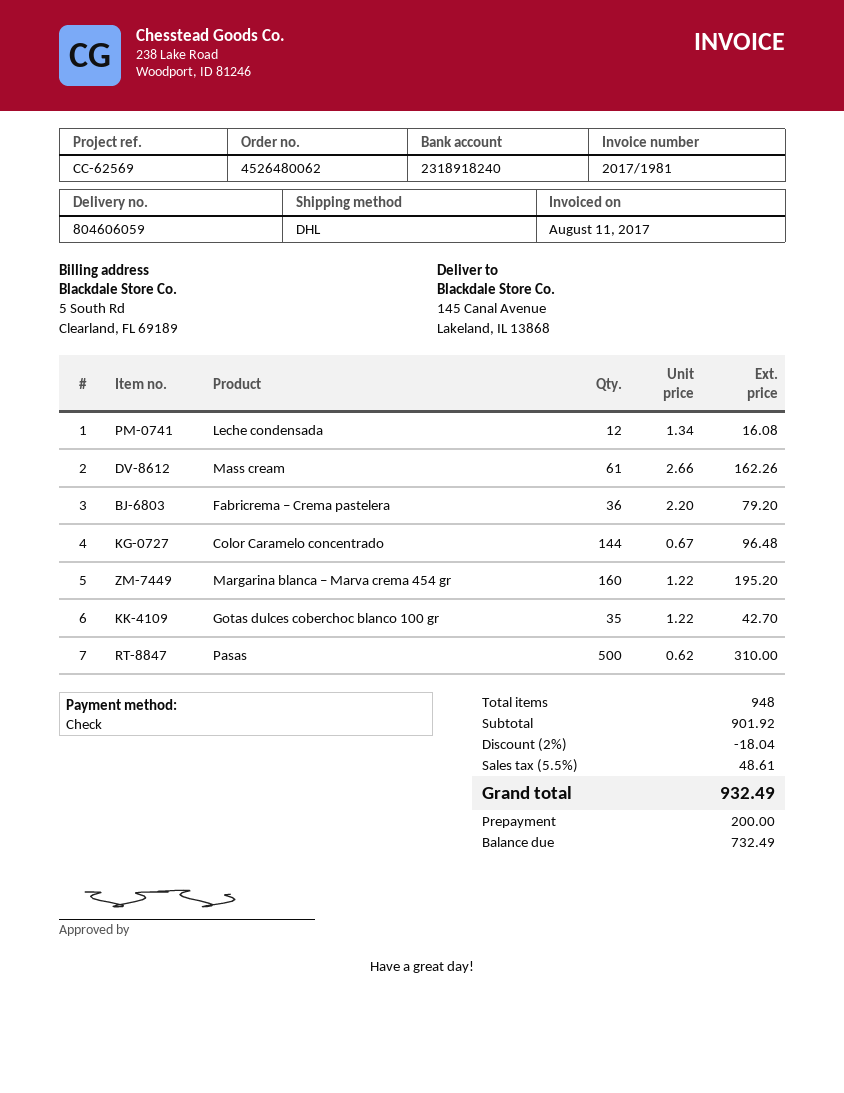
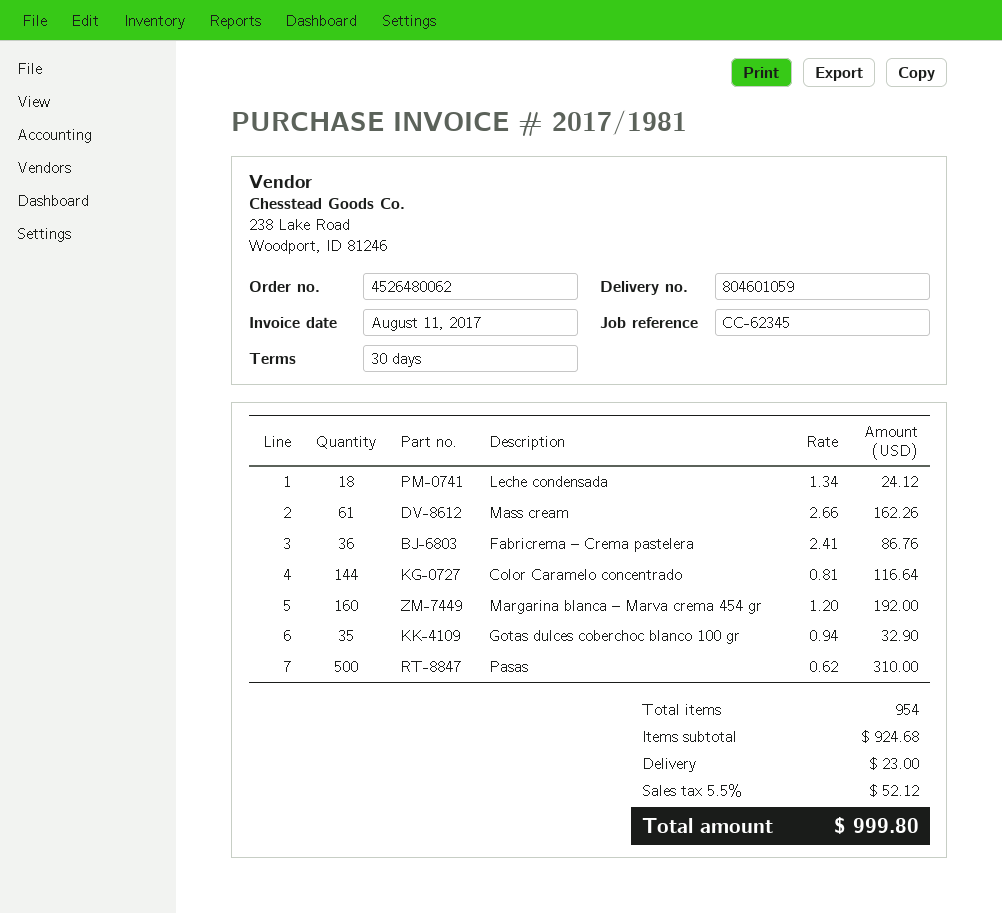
delivery note number: 804606059 -> 804601059
reference: CC-62569 -> CC-62345
Leche condensada: 12 x 1.34 = 16.08 -> 18 x 1.34 = 24.12
Fabricrema – Crema pastelera: 36 x 2.20 = 79.20 -> 36 x 2.41 = 86.76
Color Caramelo concentrado: 144 x 0.67 = 96.48 -> 144 x 0.81 = 116.64
Margarina blanca – Marva crema 454 gr: 160 x 1.22 = 195.20 -> 160 x 1.20 = 192.00
Gotas dulces coberchoc blanco 100 gr: 35 x 1.22 = 42.70 -> 35 x 0.94 = 32.90
total quantity: 948 -> 954
subtotal: 901.92 -> 924.68
discount: 2% = 18.04 -> none
shipping: none -> 23.00
tax: 5.5% = 48.61 -> 5.5% = 52.12
total: 932.49 -> 999.80

